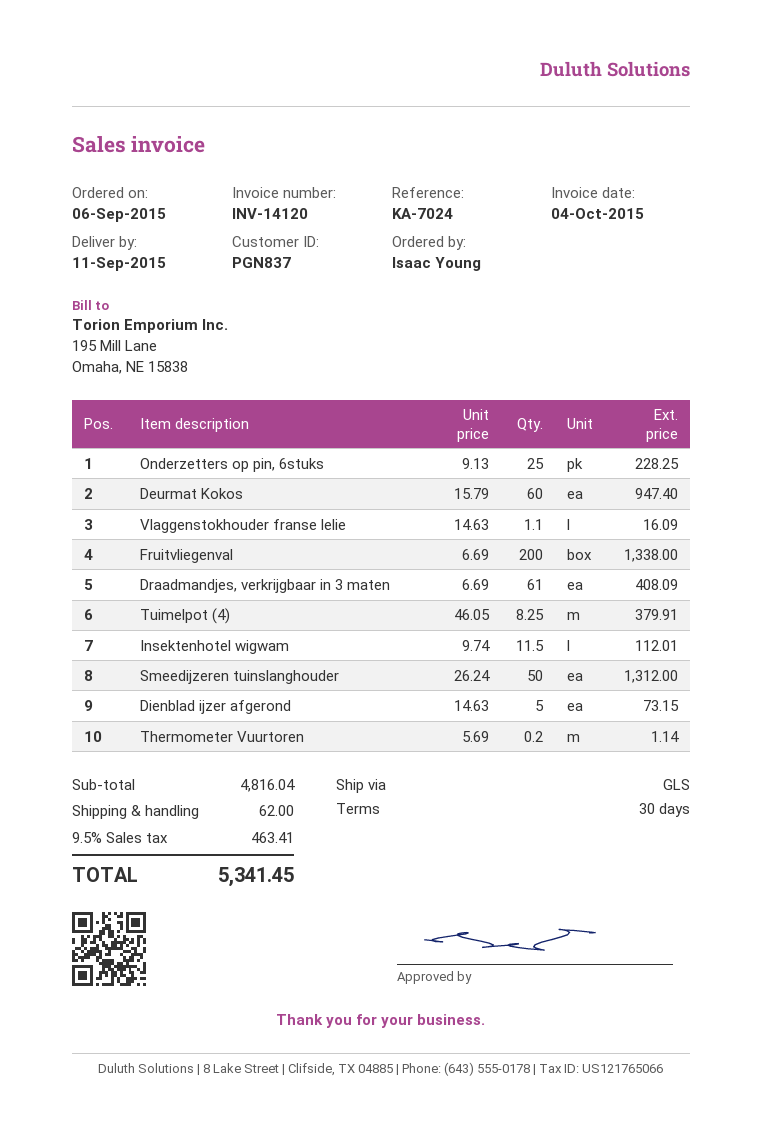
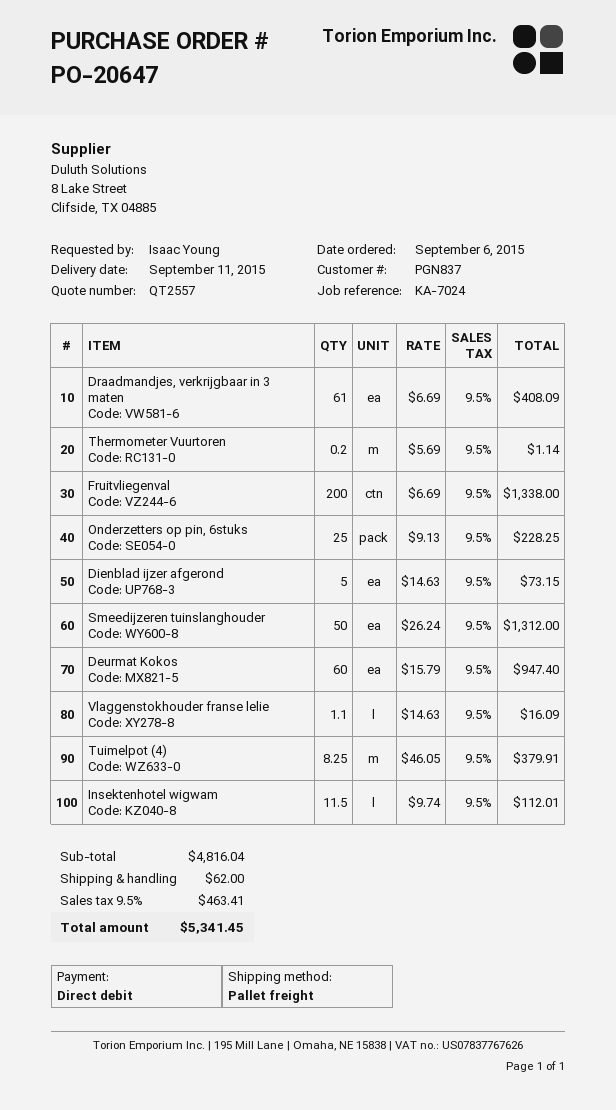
shipping method: GLS -> pallet freight

